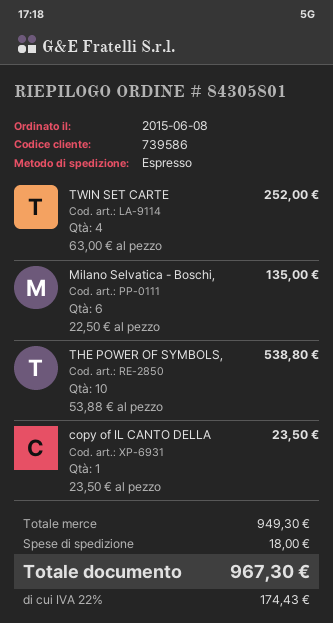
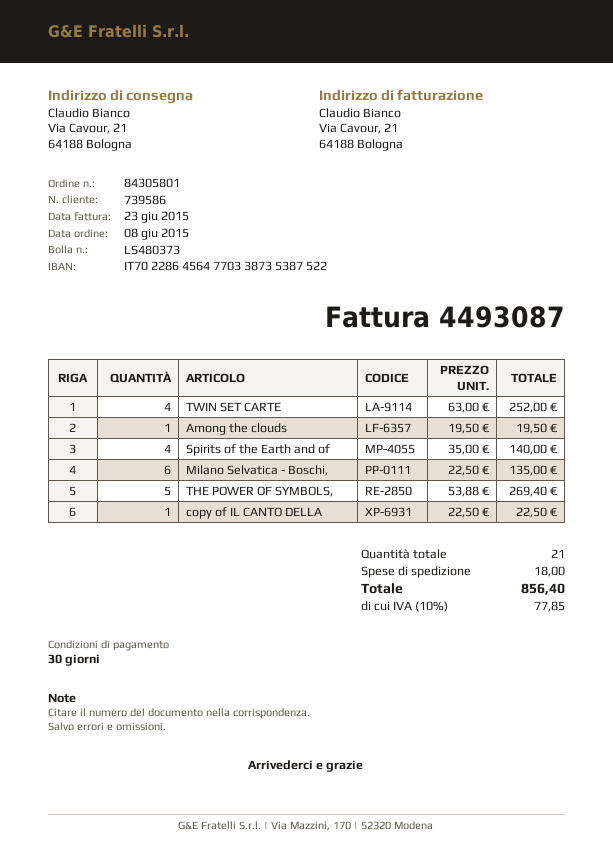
THE POWER OF SYMBOLS,: 10 x 53.88 = 538.80 -> 5 x 53.88 = 269.40
copy of IL CANTO DELLA: 1 x 23.50 = 23.50 -> 1 x 22.50 = 22.50
Among the clouds: none -> 1 x 19.50 = 19.50
Spirits of the Earth and of: none -> 4 x 35.00 = 140.00
tax: 22% = 174.43 -> 10% = 77.85
total: 967.30 -> 856.40

